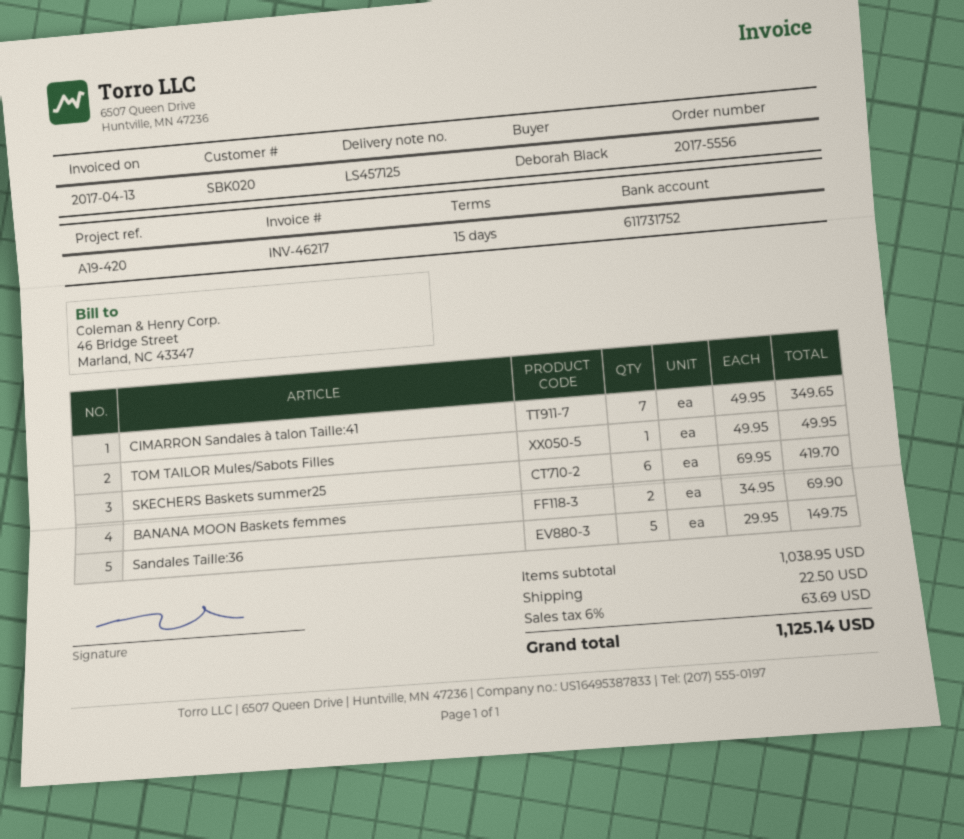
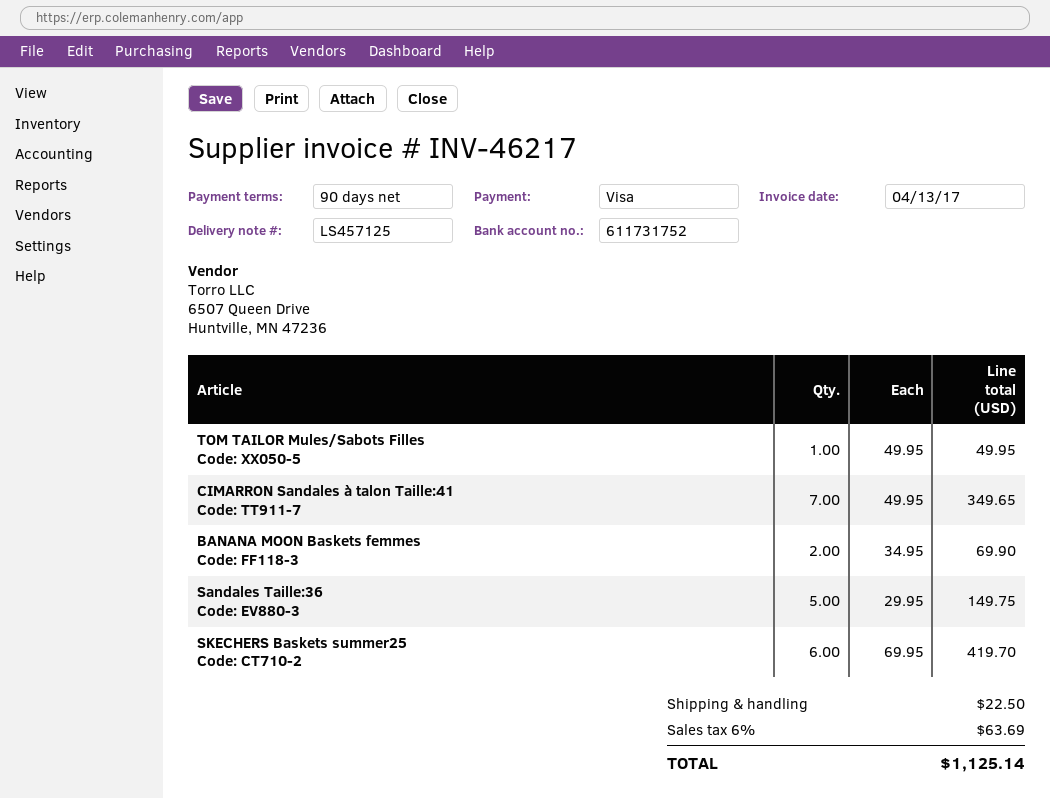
payment terms: 15 days -> 90 days

